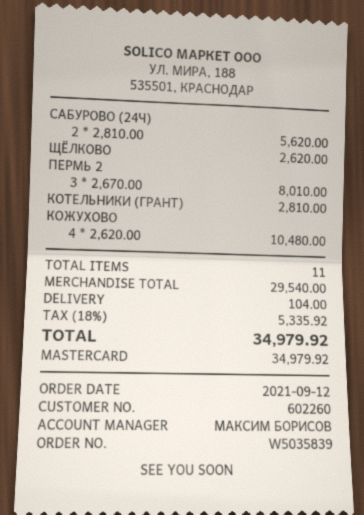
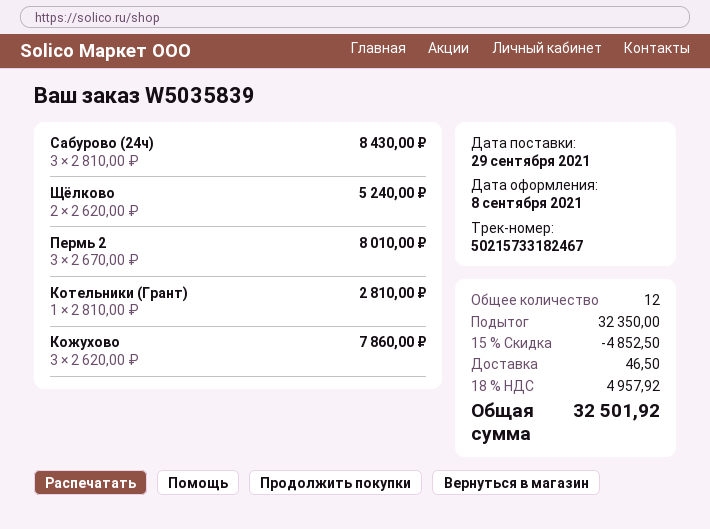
order date: 2021-09-12 -> 2021-09-08
САБУРОВО (24Ч): 2 x 2810.00 = 5620.00 -> 3 x 2810.00 = 8430.00
ЩЁЛКОВО: 1 x 2620.00 = 2620.00 -> 2 x 2620.00 = 5240.00
КОЖУХОВО: 4 x 2620.00 = 10480.00 -> 3 x 2620.00 = 7860.00
total quantity: 11 -> 12
subtotal: 29540.00 -> 32350.00
discount: none -> 15% = 4852.50
shipping: 104.00 -> 46.50
tax: 18% = 5335.92 -> 18% = 4957.92
total: 34979.92 -> 32501.92

